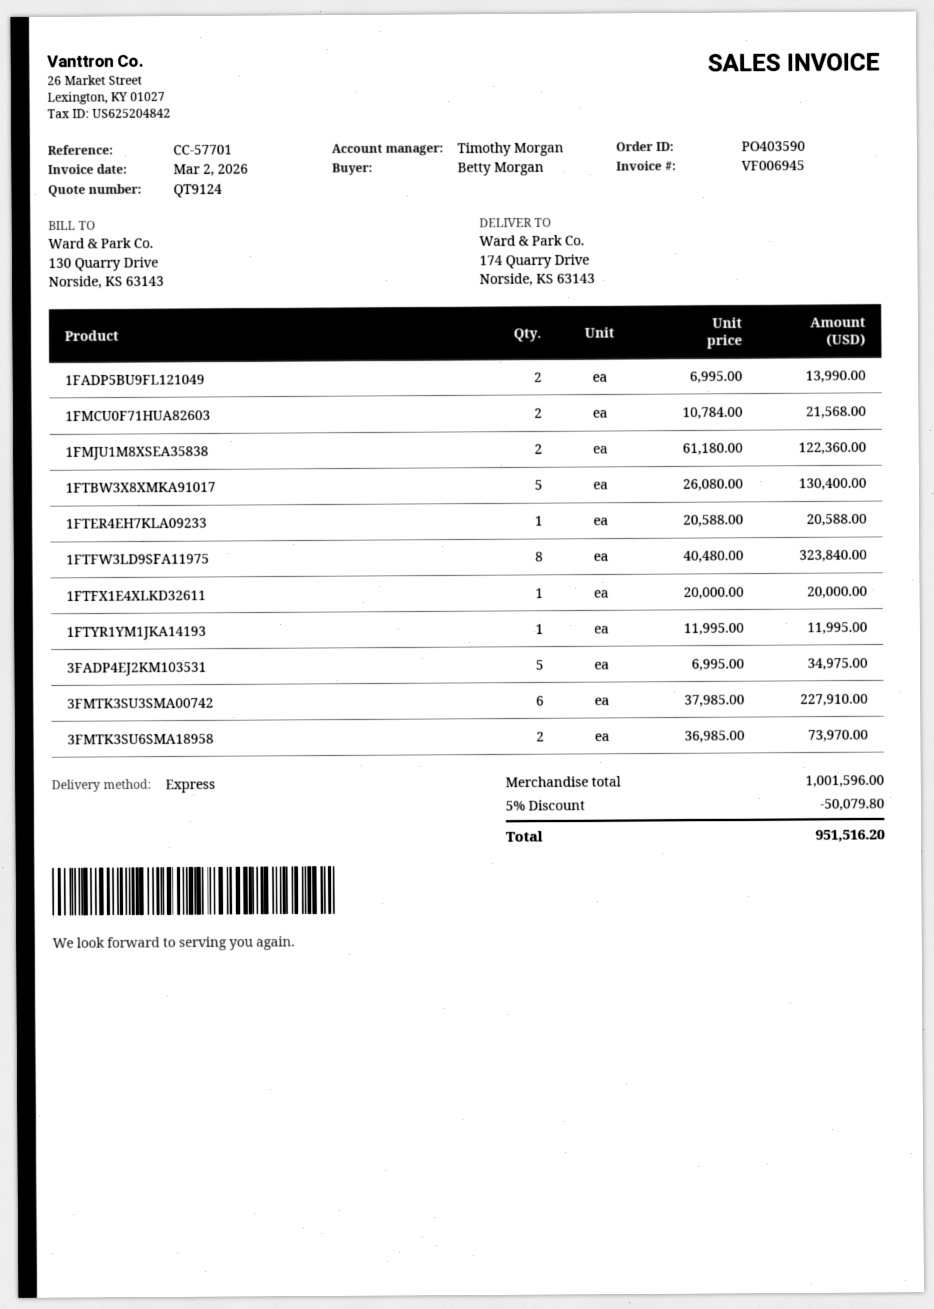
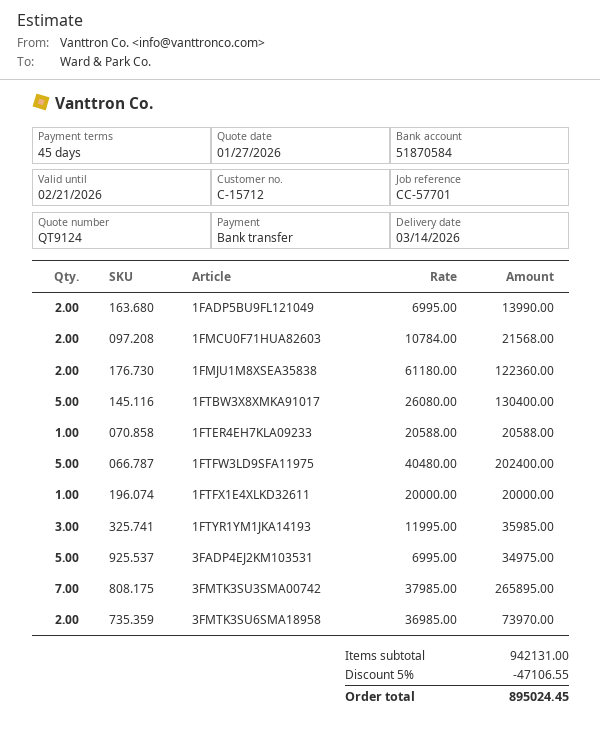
1FTFW3LD9SFA11975: 8 x 40480.00 = 323840.00 -> 5 x 40480.00 = 202400.00
1FTYR1YM1JKA14193: 1 x 11995.00 = 11995.00 -> 3 x 11995.00 = 35985.00
3FMTK3SU3SMA00742: 6 x 37985.00 = 227910.00 -> 7 x 37985.00 = 265895.00
subtotal: 1001596.00 -> 942131.00
discount: 5% = 50079.80 -> 5% = 47106.55
total: 951516.20 -> 895024.45

